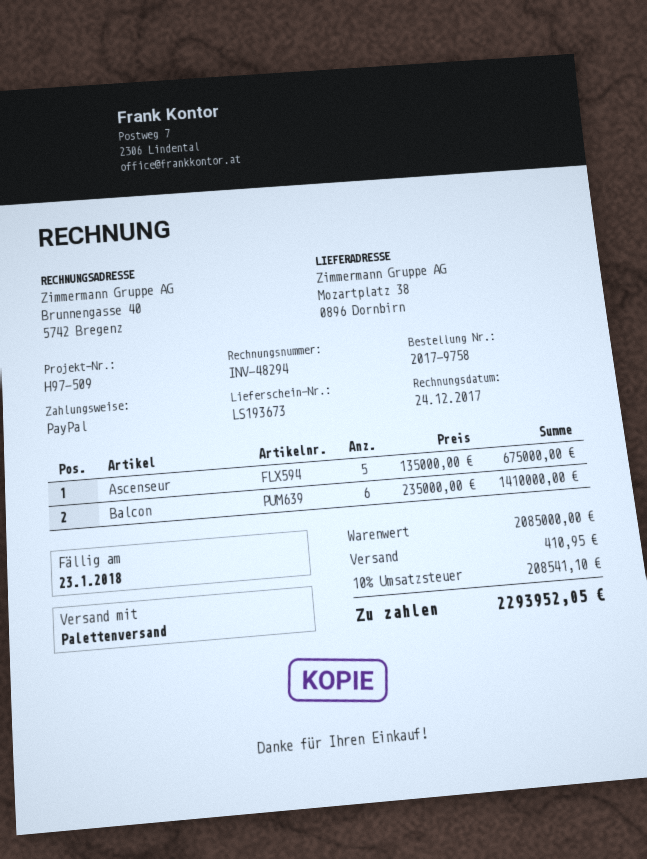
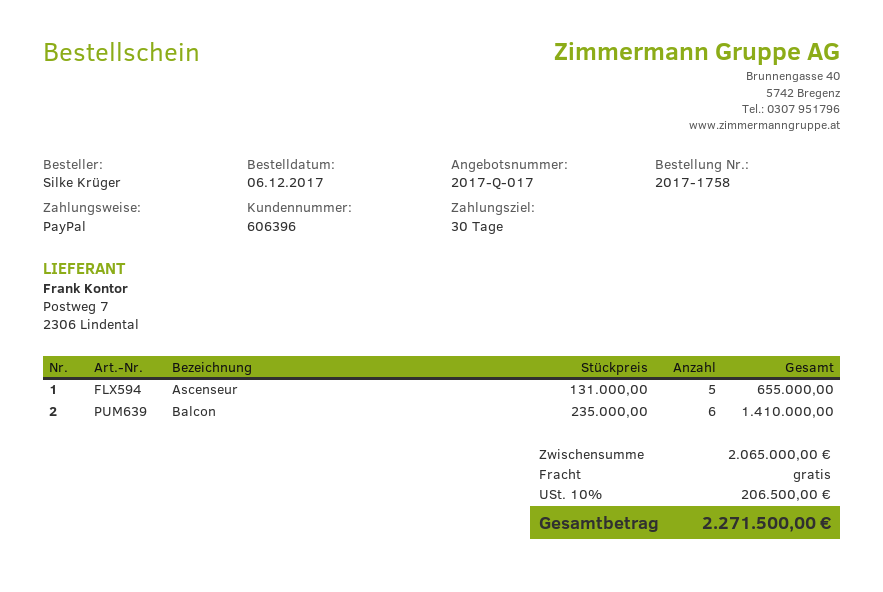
order number: 2017-9758 -> 2017-1758
Ascenseur: 5 x 135000.00 = 675000.00 -> 5 x 131000.00 = 655000.00
subtotal: 2085000.00 -> 2065000.00
shipping: 410.95 -> 0.00
tax: 10% = 208541.10 -> 10% = 206500.00
total: 2293952.05 -> 2271500.00

